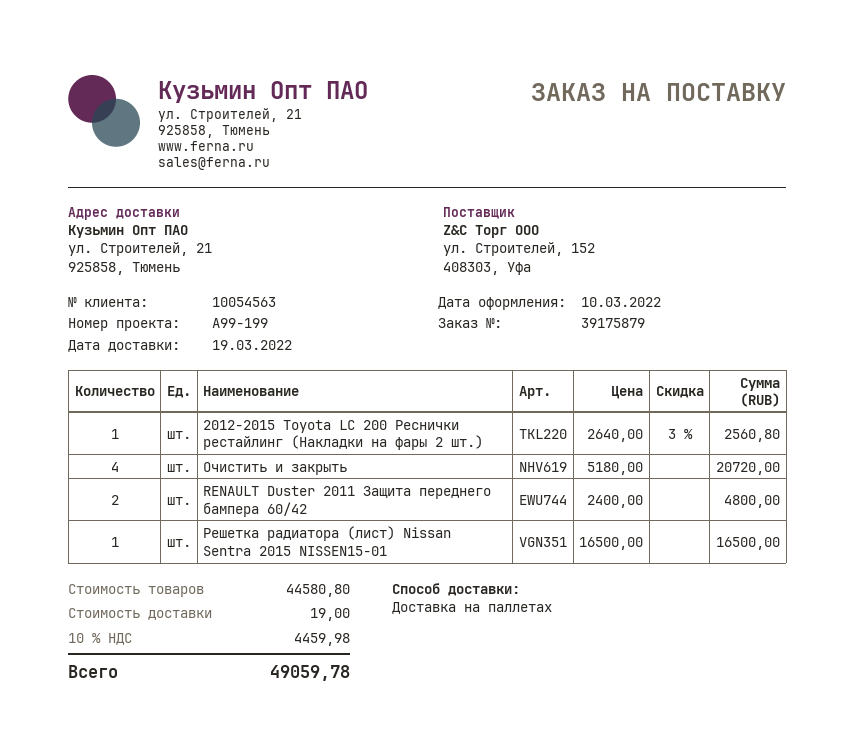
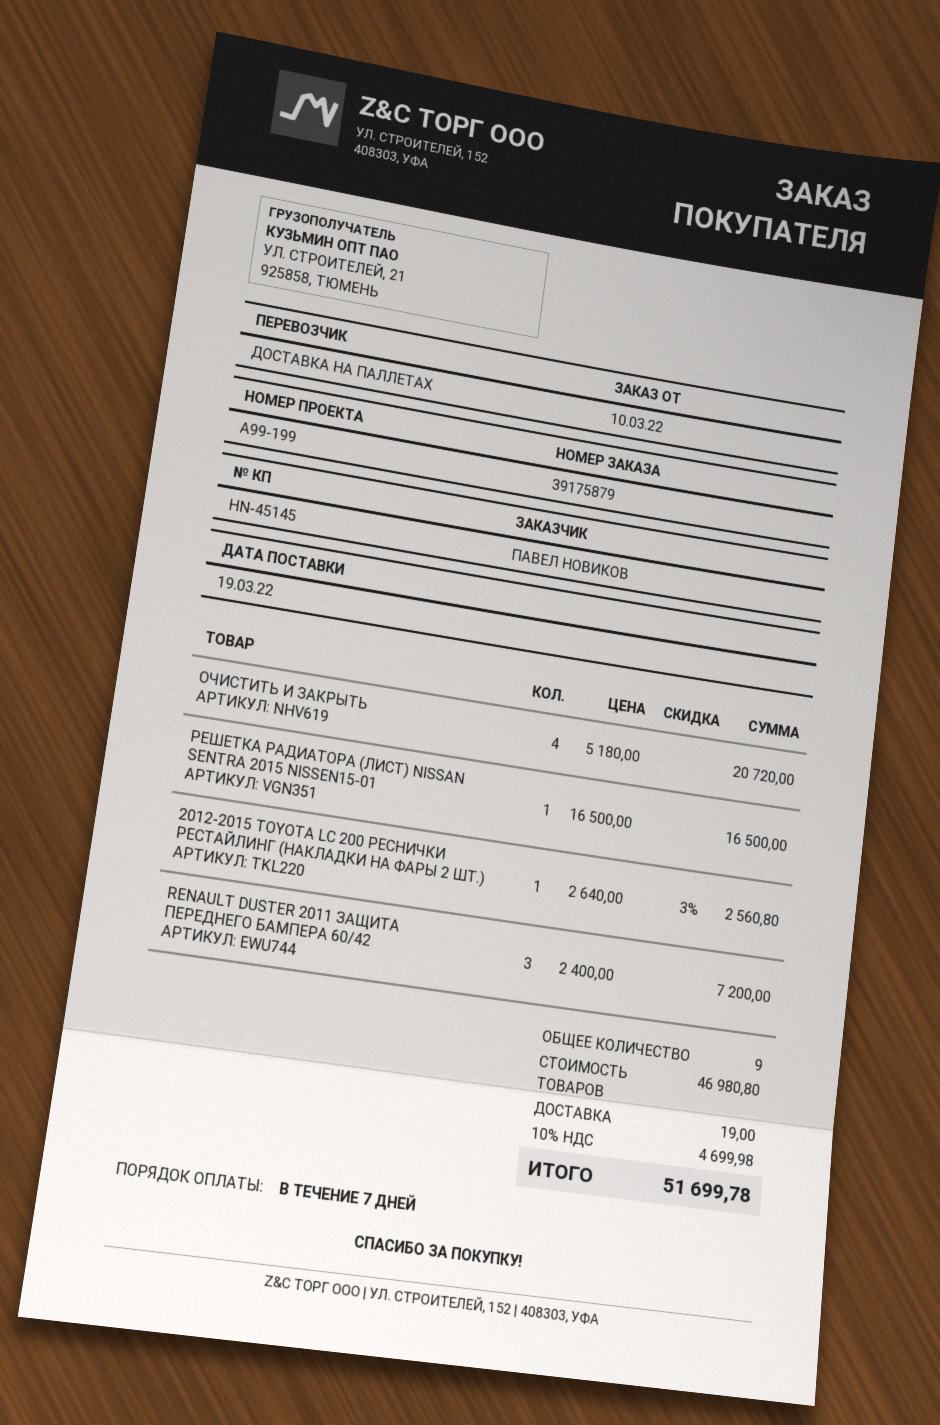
RENAULT Duster 2011 Защита переднего бампера 60/42: 2 x 2400.00 = 4800.00 -> 3 x 2400.00 = 7200.00
subtotal: 44580.80 -> 46980.80
tax: 10% = 4459.98 -> 10% = 4699.98
total: 49059.78 -> 51699.78

